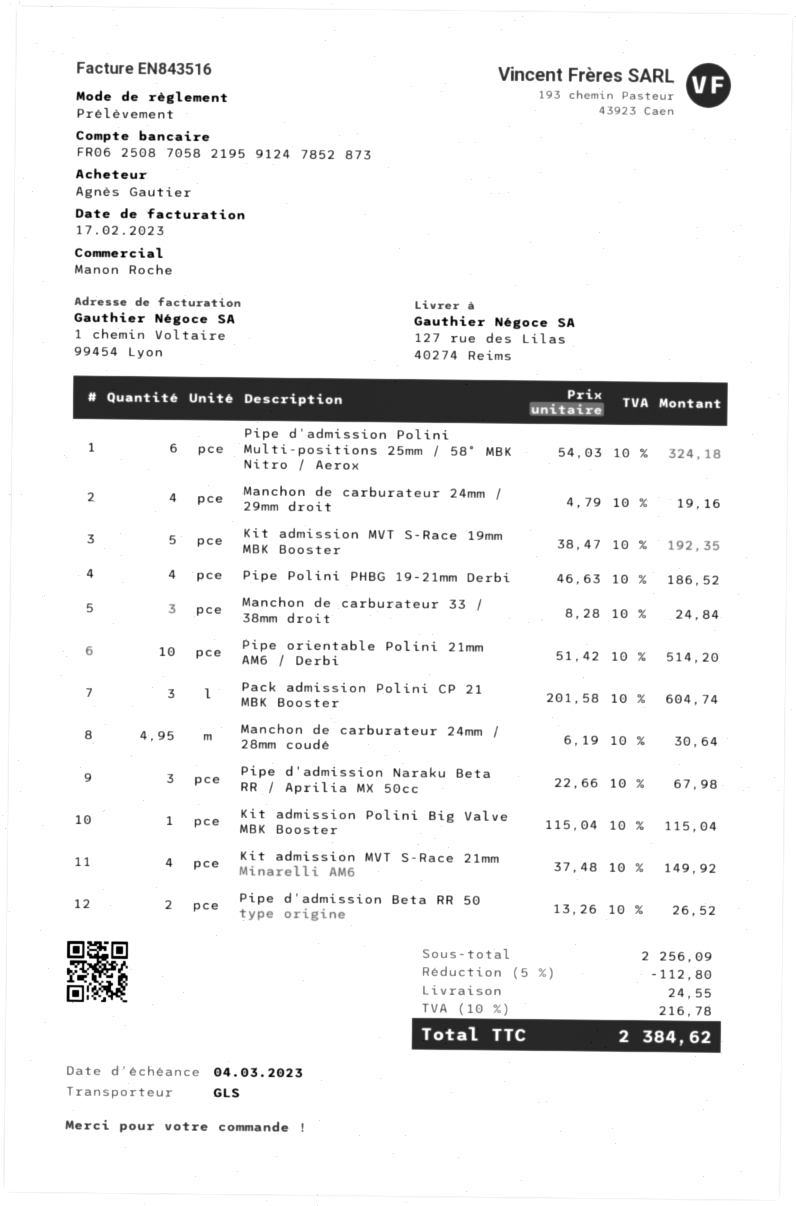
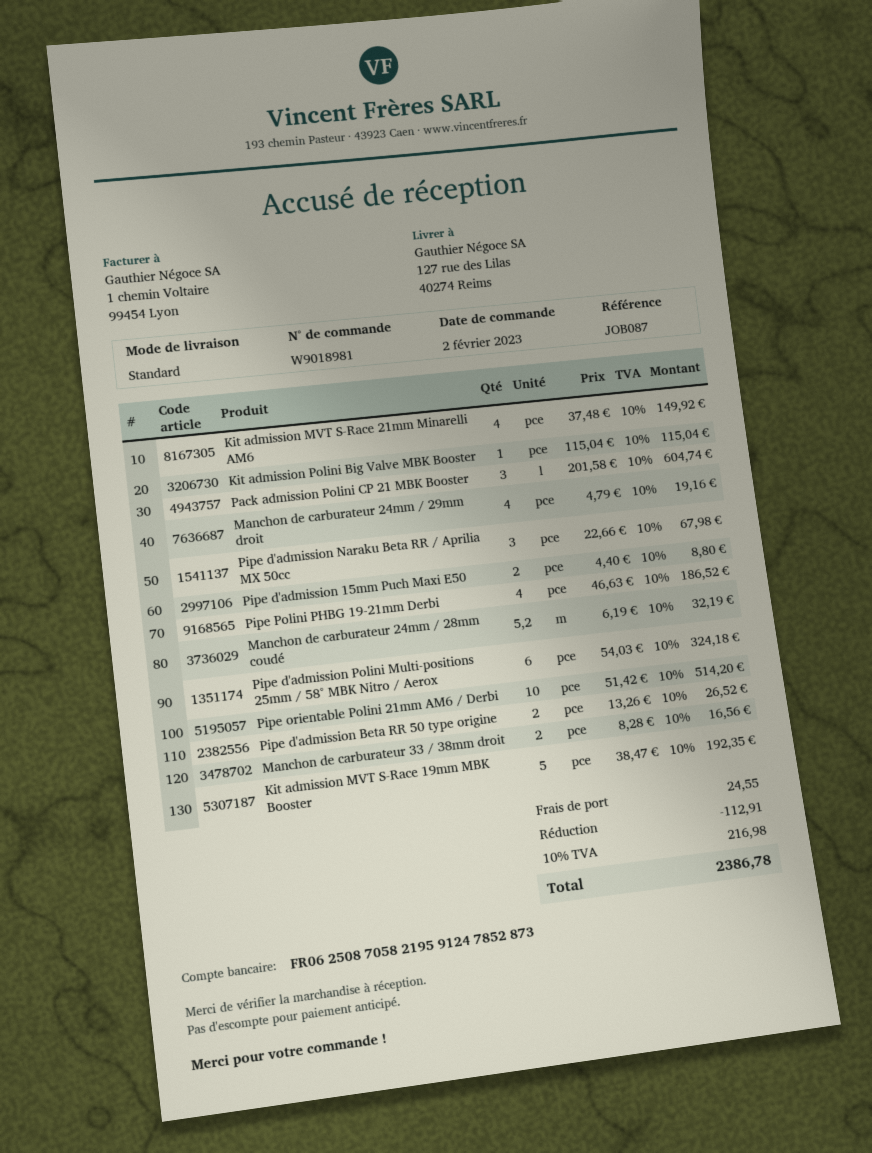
shipping method: GLS -> standard
Manchon de carburateur 33 / 38mm droit: 3 x 8.28 = 24.84 -> 2 x 8.28 = 16.56
Manchon de carburateur 24mm / 28mm coudé: 4.95 x 6.19 = 30.64 -> 5.2 x 6.19 = 32.19
Pipe d'admission 15mm Puch Maxi E50: none -> 2 x 4.40 = 8.80
discount: 112.80 -> 112.91
tax: 10% = 216.78 -> 10% = 216.98
total: 2384.62 -> 2386.78

